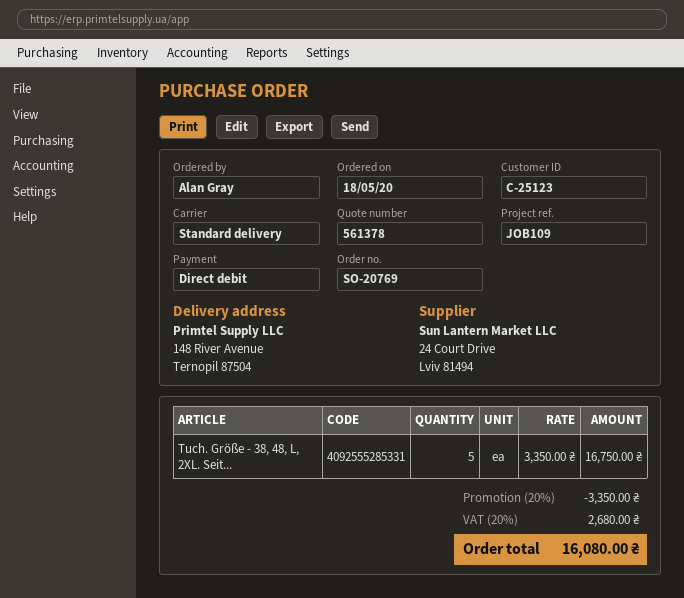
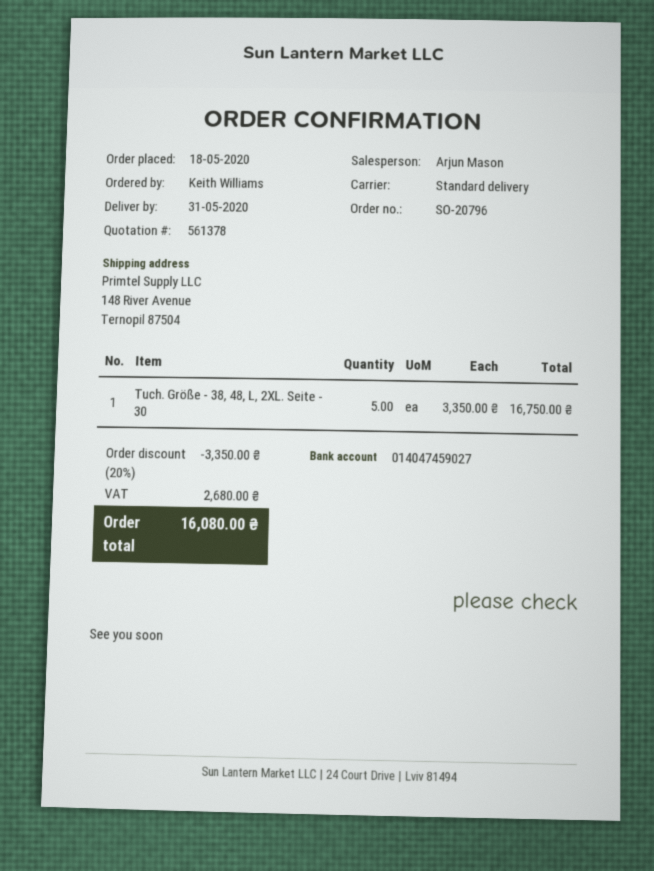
order number: SO-20769 -> SO-20796
ordered by: Alan Gray -> Keith Williams

